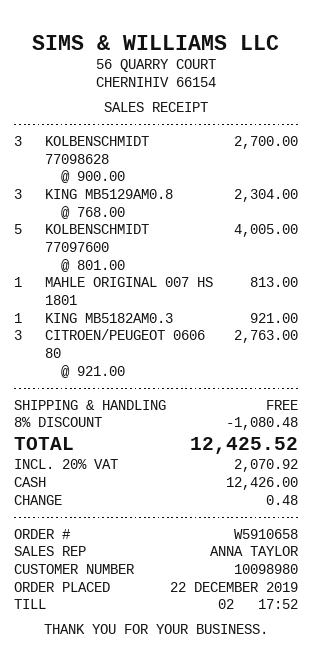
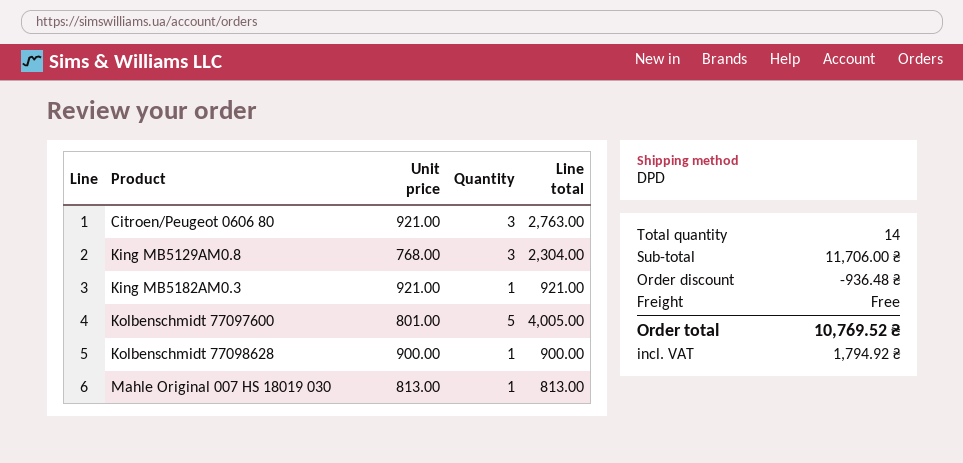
KOLBENSCHMIDT 77098628: 3 x 900.00 = 2700.00 -> 1 x 900.00 = 900.00
discount: 1080.48 -> 936.48
tax: 2070.92 -> 1794.92
total: 12425.52 -> 10769.52

